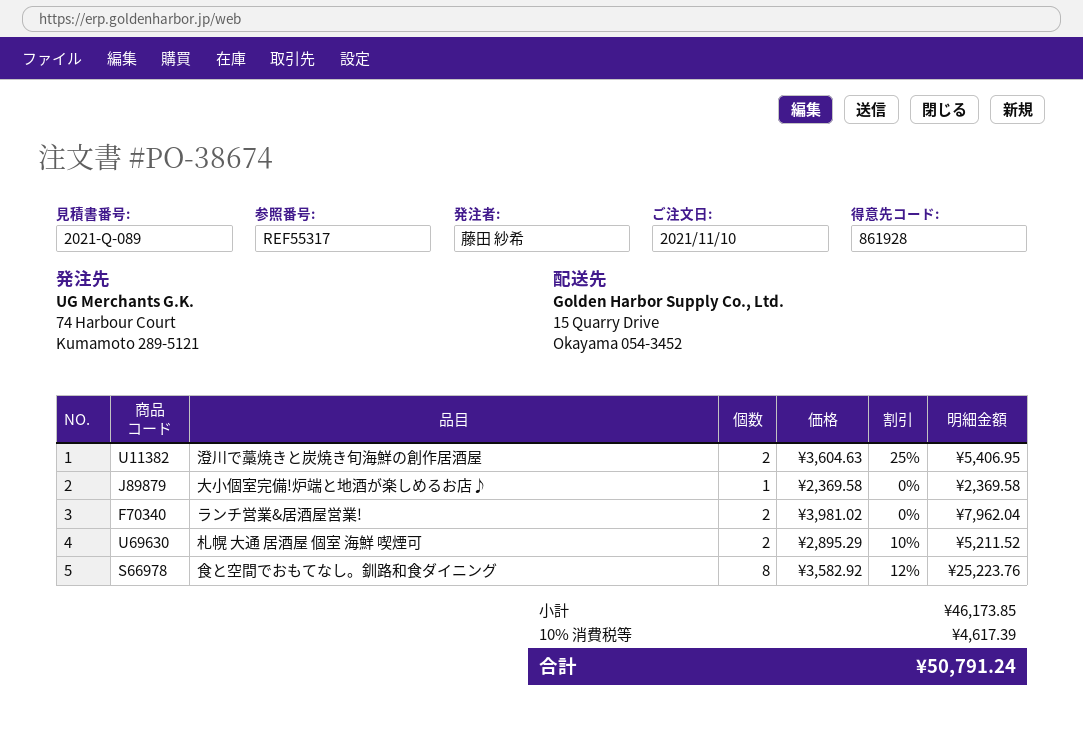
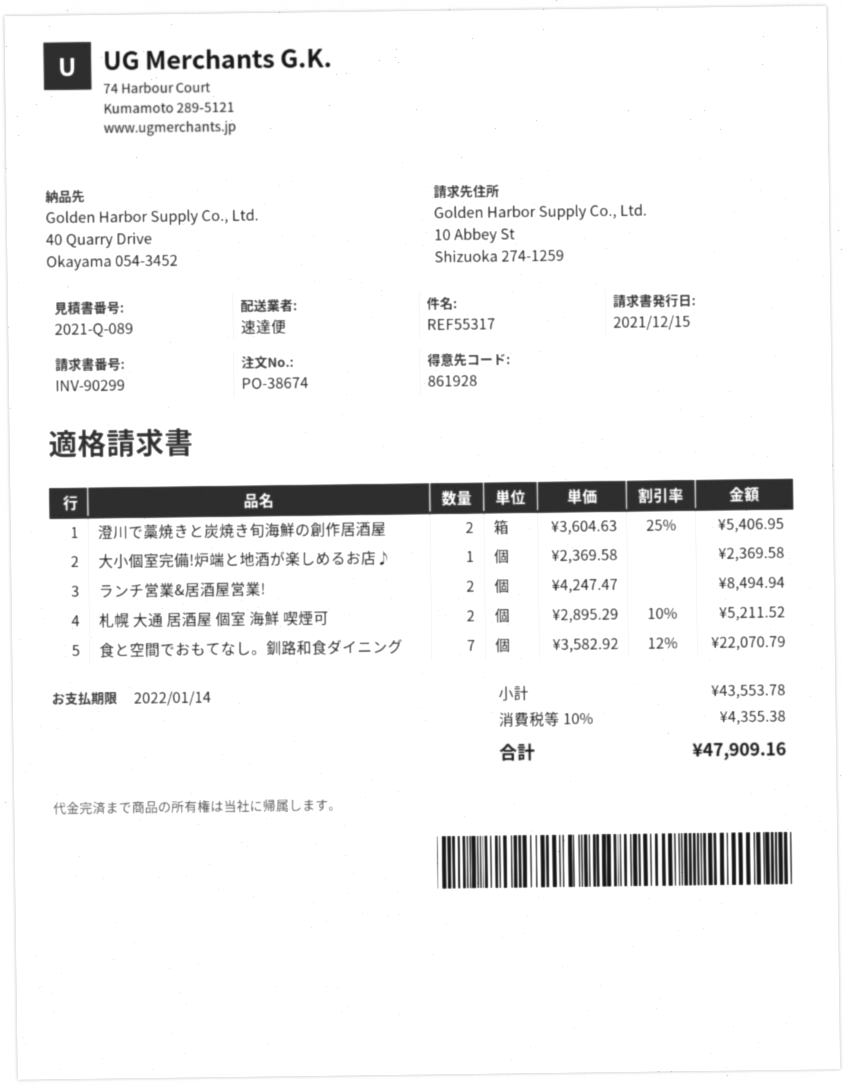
ship to: 15 Quarry Drive, Okayama 054-3452 -> 40 Quarry Drive, Okayama 054-3452
ランチ営業&居酒屋営業!: 2 x 3981.02 = 7962.04 -> 2 x 4247.47 = 8494.94
食と空間でおもてなし。釧路和食ダイニング: 8 x 3582.92 - 12% = 25223.76 -> 7 x 3582.92 - 12% = 22070.79
subtotal: 46173.85 -> 43553.78
tax: 10% = 4617.39 -> 10% = 4355.38
total: 50791.24 -> 47909.16

